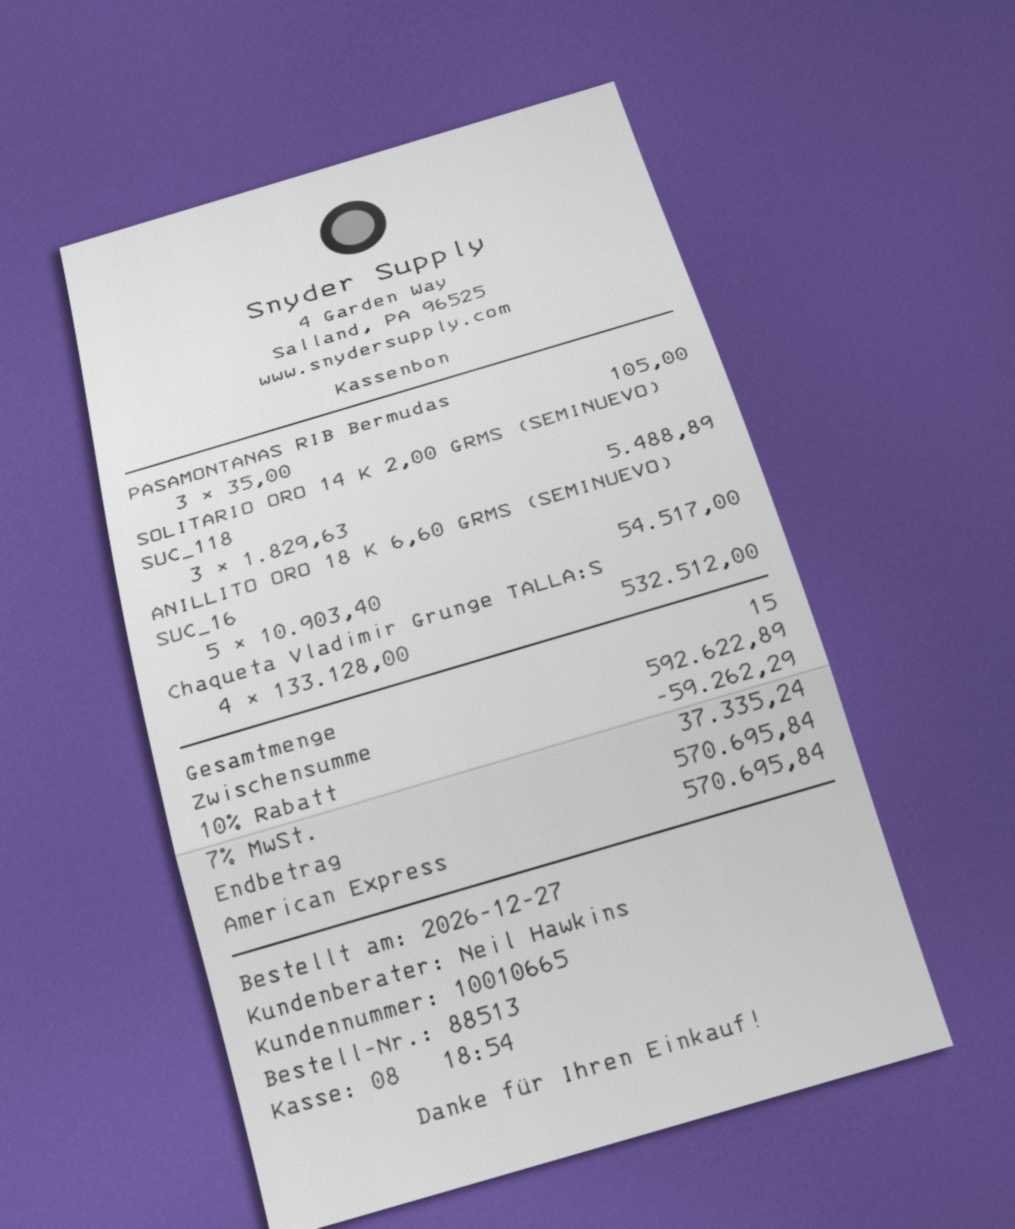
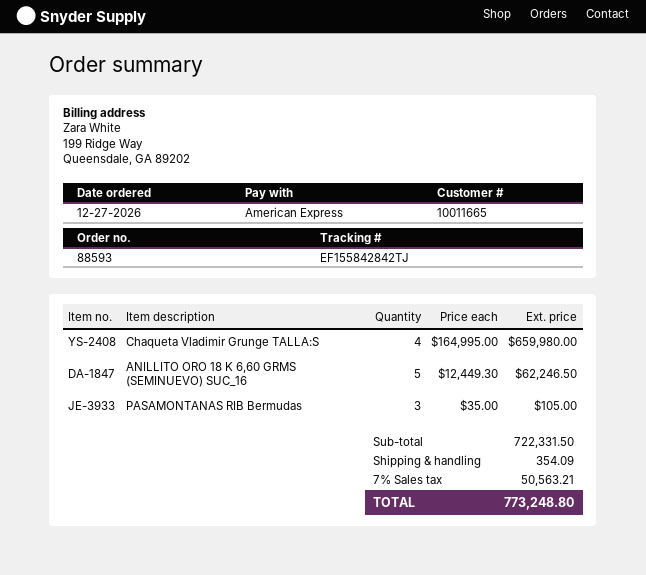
order number: 88513 -> 88593
customer number: 10010665 -> 10011665
SOLITARIO ORO 14 K 2,00 GRMS (SEMINUEVO) SUC_118: 3 x 1829.63 = 5488.89 -> none
ANILLITO ORO 18 K 6,60 GRMS (SEMINUEVO) SUC_16: 5 x 10903.40 = 54517.00 -> 5 x 12449.30 = 62246.50
Chaqueta Vladimir Grunge TALLA:S: 4 x 133128.00 = 532512.00 -> 4 x 164995.00 = 659980.00
subtotal: 592622.89 -> 722331.50
discount: 10% = 59262.29 -> none
shipping: none -> 354.09
tax: 7% = 37335.24 -> 7% = 50563.21
total: 570695.84 -> 773248.80

